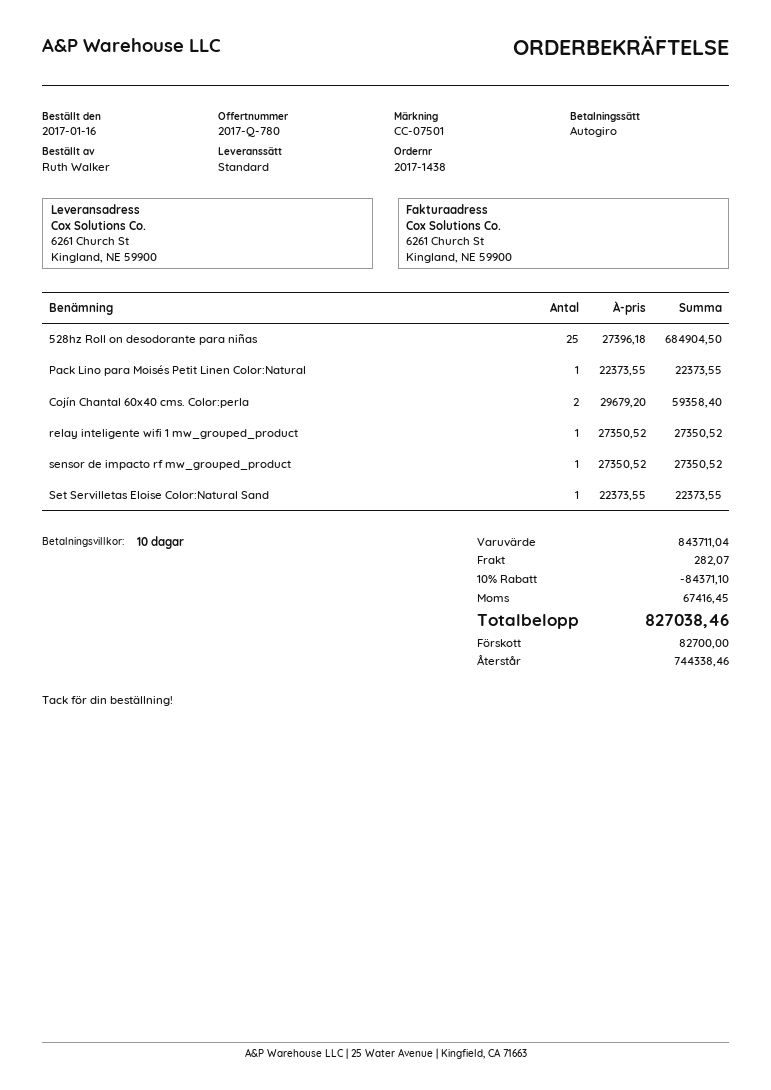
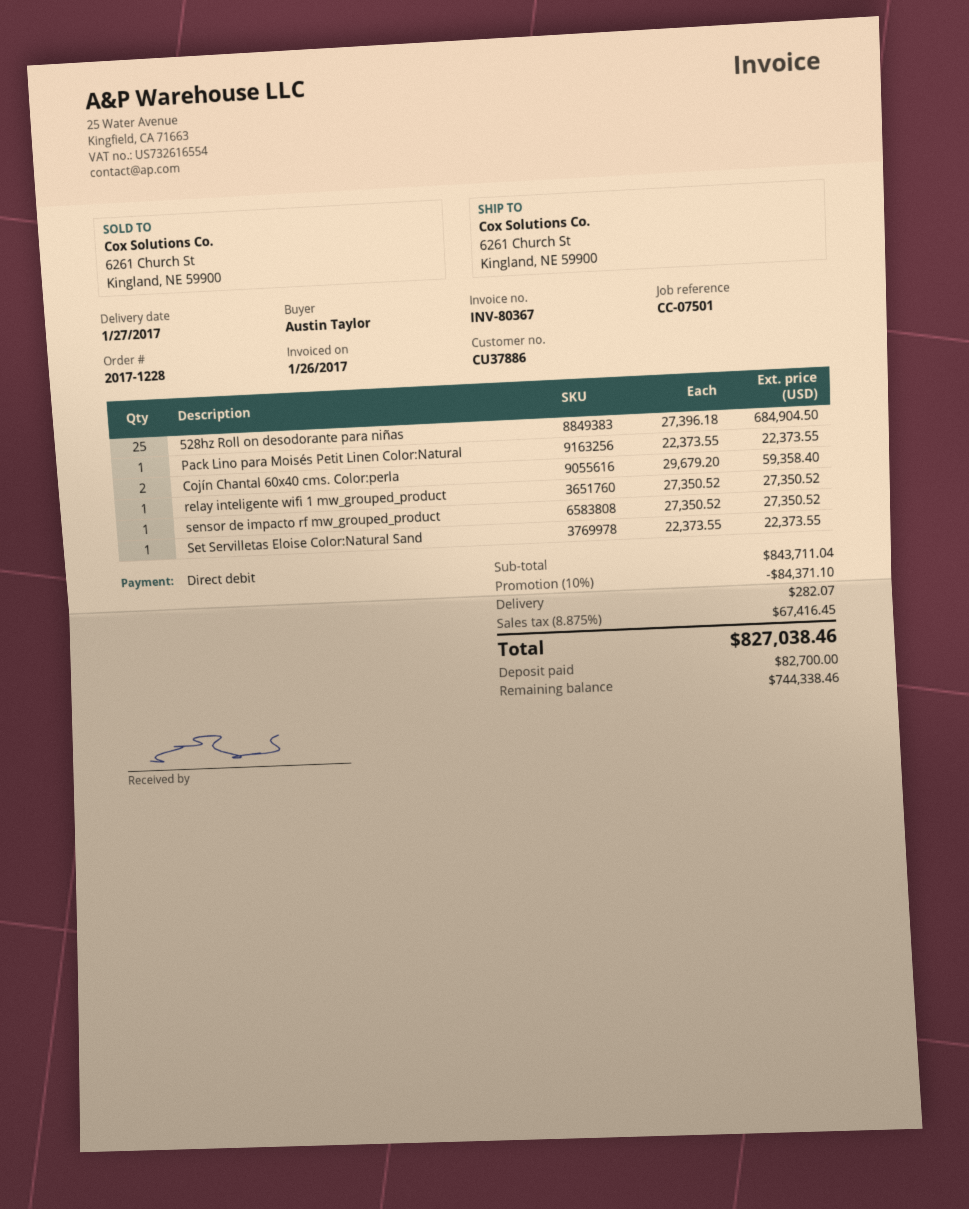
order number: 2017-1438 -> 2017-1228
ordered by: Ruth Walker -> Austin Taylor

